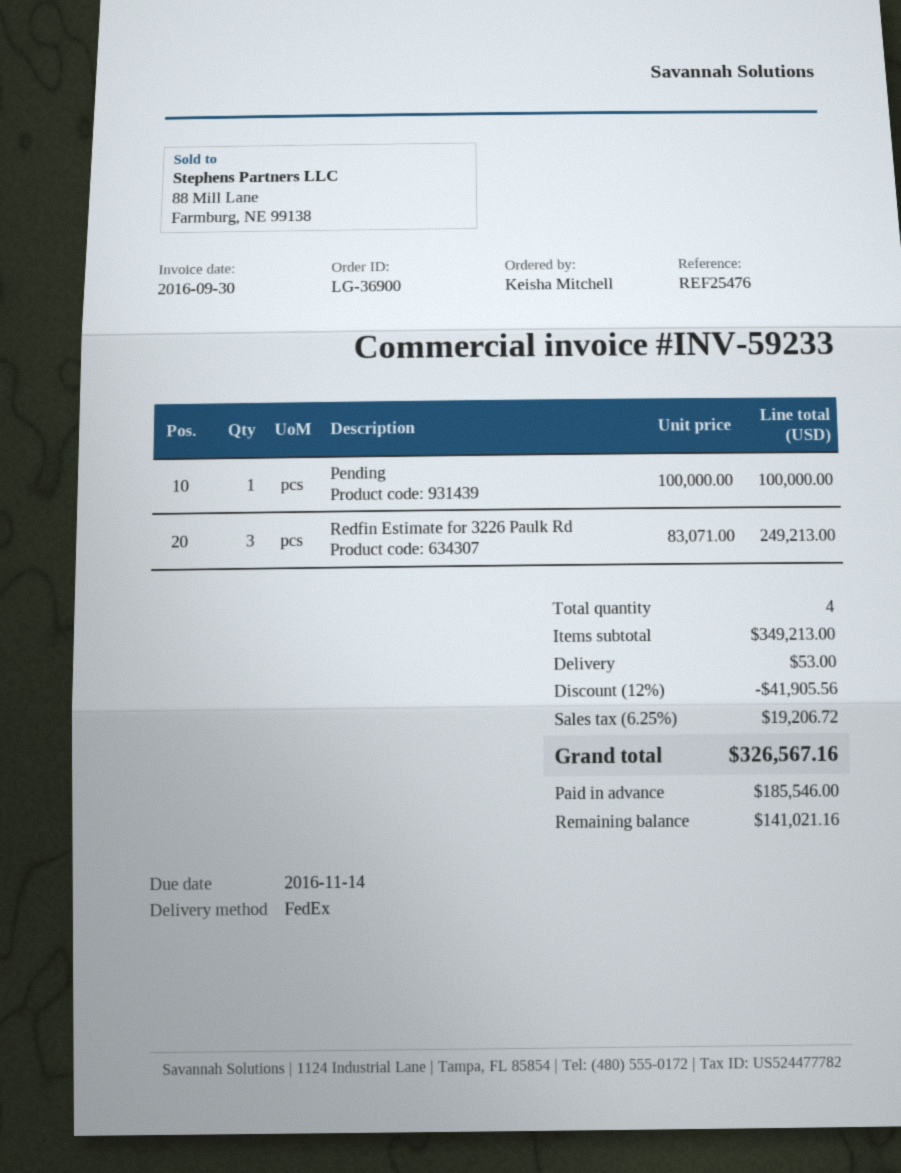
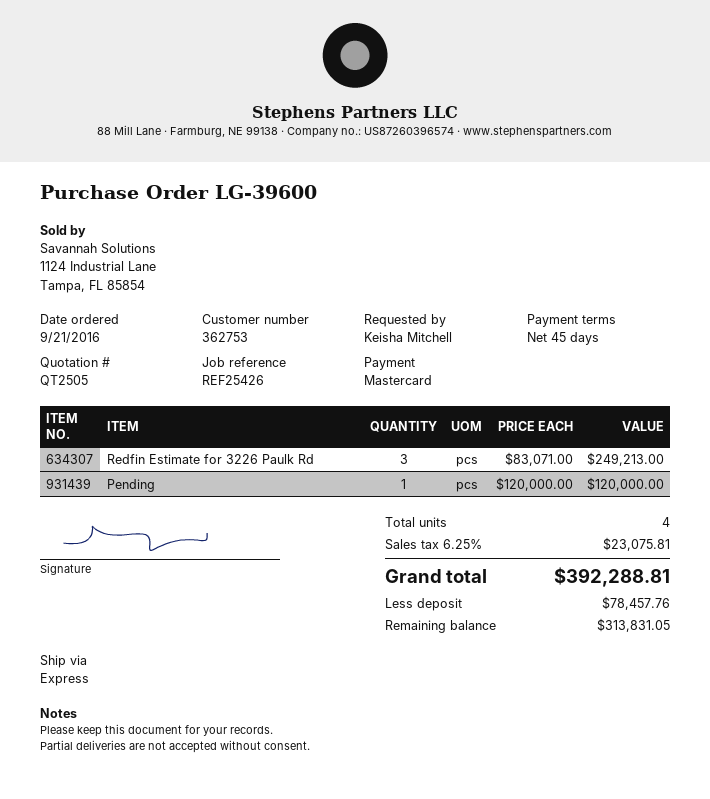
order number: LG-36900 -> LG-39600
reference: REF25476 -> REF25426
shipping method: FedEx -> express
Pending: 1 x 100000.00 = 100000.00 -> 1 x 120000.00 = 120000.00
discount: 12% = 41905.56 -> none
shipping: 53.00 -> none
tax: 6.25% = 19206.72 -> 6.25% = 23075.81
total: 326567.16 -> 392288.81
deposit: 185546.00 -> 78457.76
balance: 141021.16 -> 313831.05

